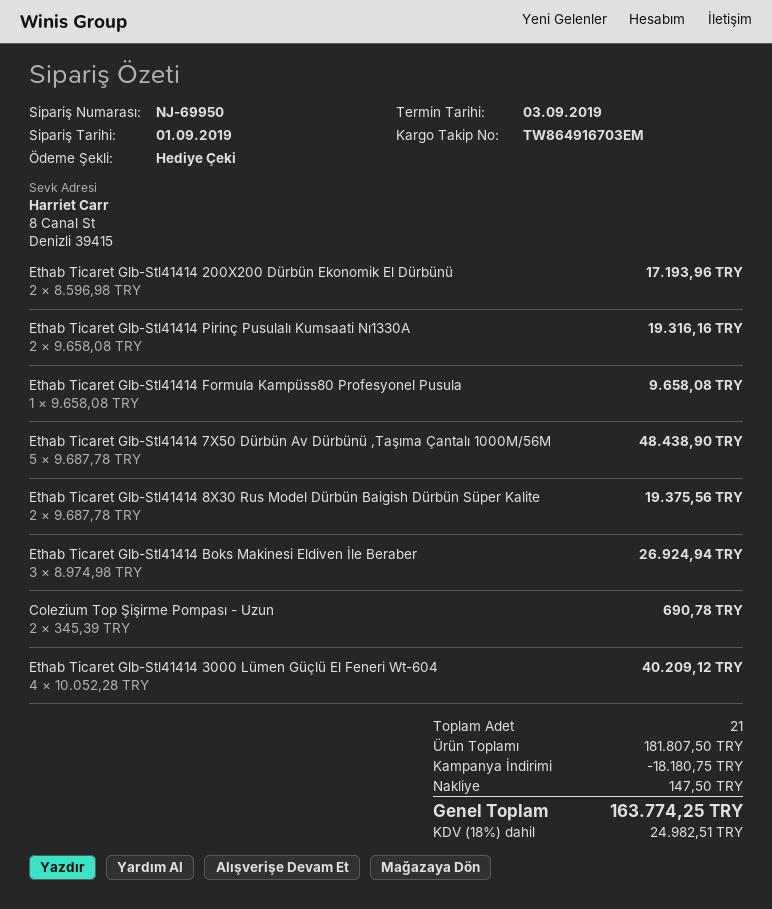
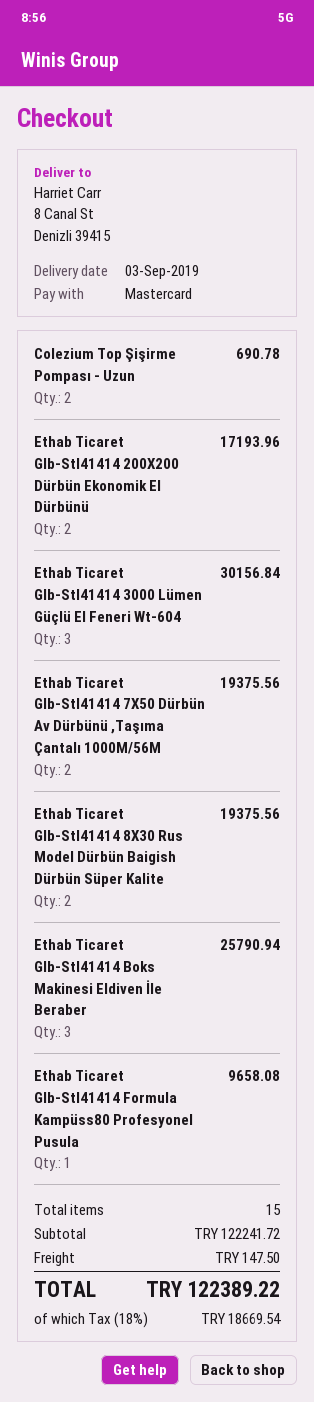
payment method: gift card -> Mastercard
Ethab Ticaret Glb-Stl41414 Pirinç Pusulalı Kumsaati Nı1330A: 2 for 19316.16 -> none
Ethab Ticaret Glb-Stl41414 7X50 Dürbün Av Dürbünü ,Taşıma Çantalı 1000M/56M: 5 for 48438.90 -> 2 for 19375.56
Ethab Ticaret Glb-Stl41414 Boks Makinesi Eldiven İle Beraber: 3 for 26924.94 -> 3 for 25790.94
Ethab Ticaret Glb-Stl41414 3000 Lümen Güçlü El Feneri Wt-604: 4 for 40209.12 -> 3 for 30156.84
total quantity: 21 -> 15
subtotal: 181807.50 -> 122241.72
discount: 18180.75 -> none
tax: 18% = 24982.51 -> 18% = 18669.54
total: 163774.25 -> 122389.22

